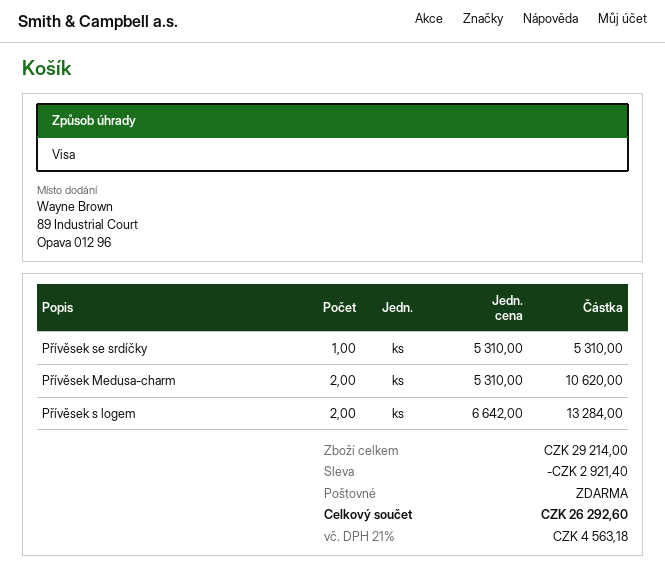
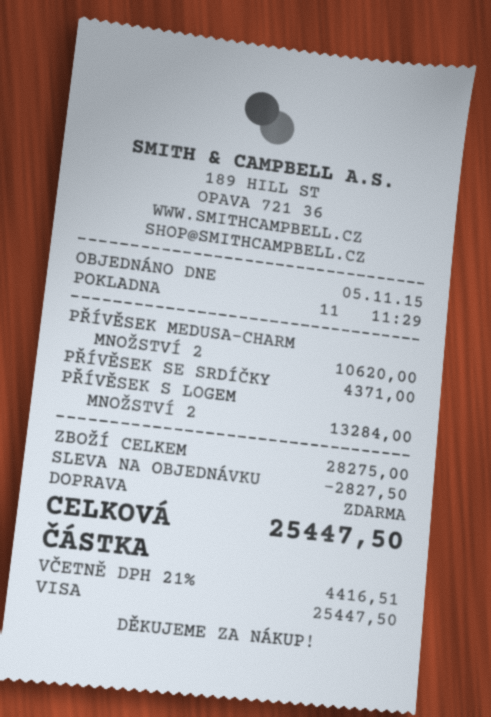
Přívěsek se srdíčky: 1 for 5310.00 -> 1 for 4371.00
subtotal: 29214.00 -> 28275.00
discount: 2921.40 -> 2827.50
tax: 21% = 4563.18 -> 21% = 4416.51
total: 26292.60 -> 25447.50

